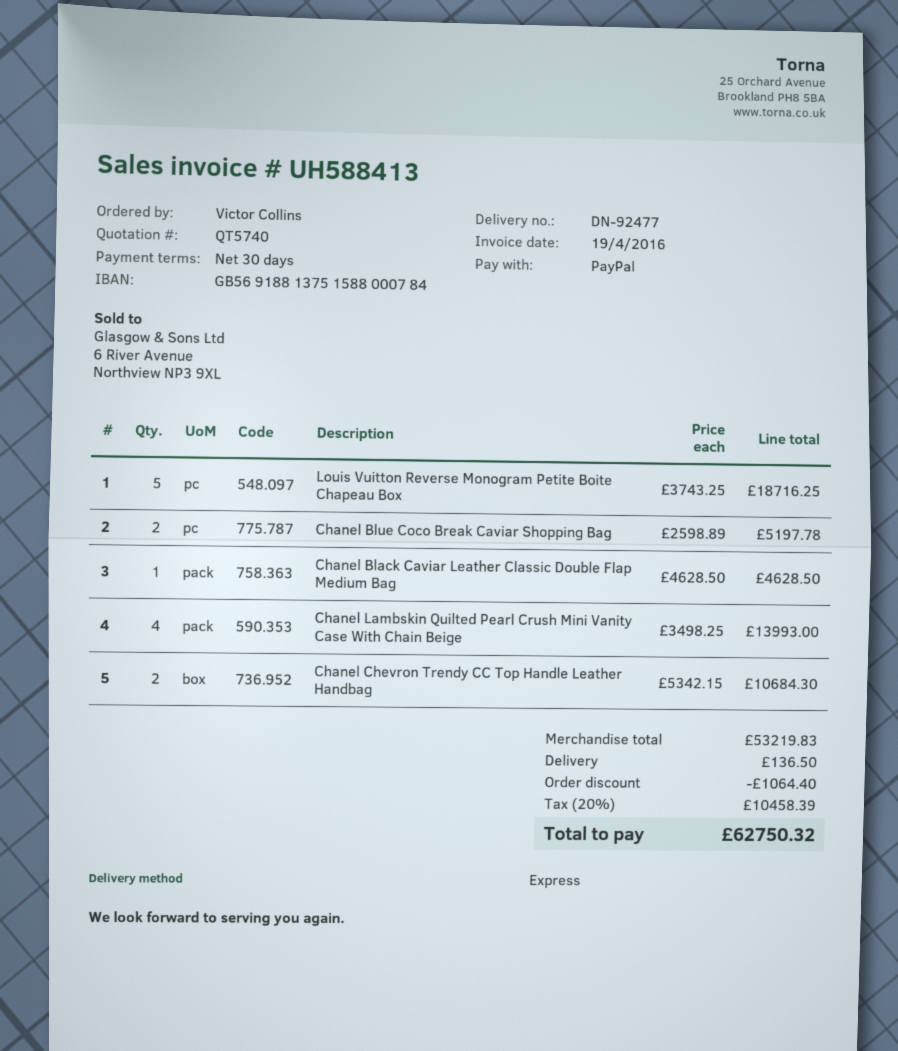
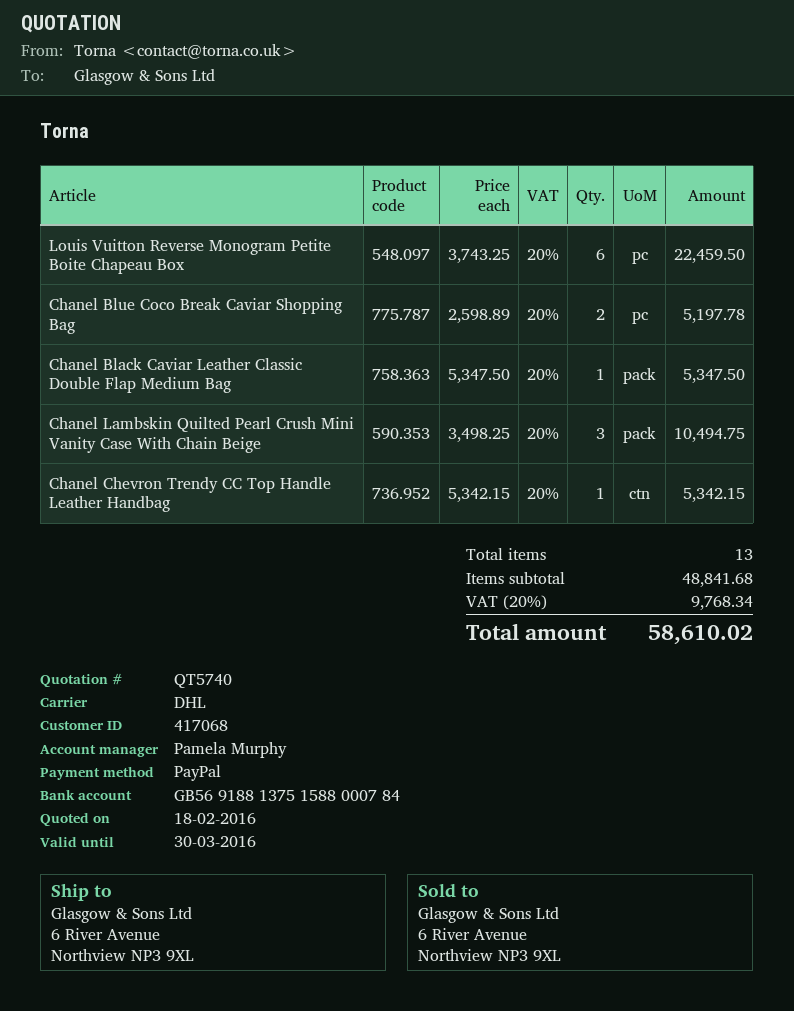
shipping method: express -> DHL
Louis Vuitton Reverse Monogram Petite Boite Chapeau Box: 5 x 3743.25 = 18716.25 -> 6 x 3743.25 = 22459.50
Chanel Black Caviar Leather Classic Double Flap Medium Bag: 1 x 4628.50 = 4628.50 -> 1 x 5347.50 = 5347.50
Chanel Lambskin Quilted Pearl Crush Mini Vanity Case With Chain Beige: 4 x 3498.25 = 13993.00 -> 3 x 3498.25 = 10494.75
Chanel Chevron Trendy CC Top Handle Leather Handbag: 2 x 5342.15 = 10684.30 -> 1 x 5342.15 = 5342.15
subtotal: 53219.83 -> 48841.68
discount: 1064.40 -> none
shipping: 136.50 -> none
tax: 20% = 10458.39 -> 20% = 9768.34
total: 62750.32 -> 58610.02

